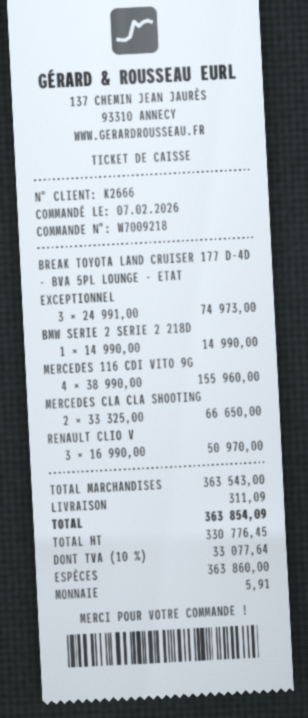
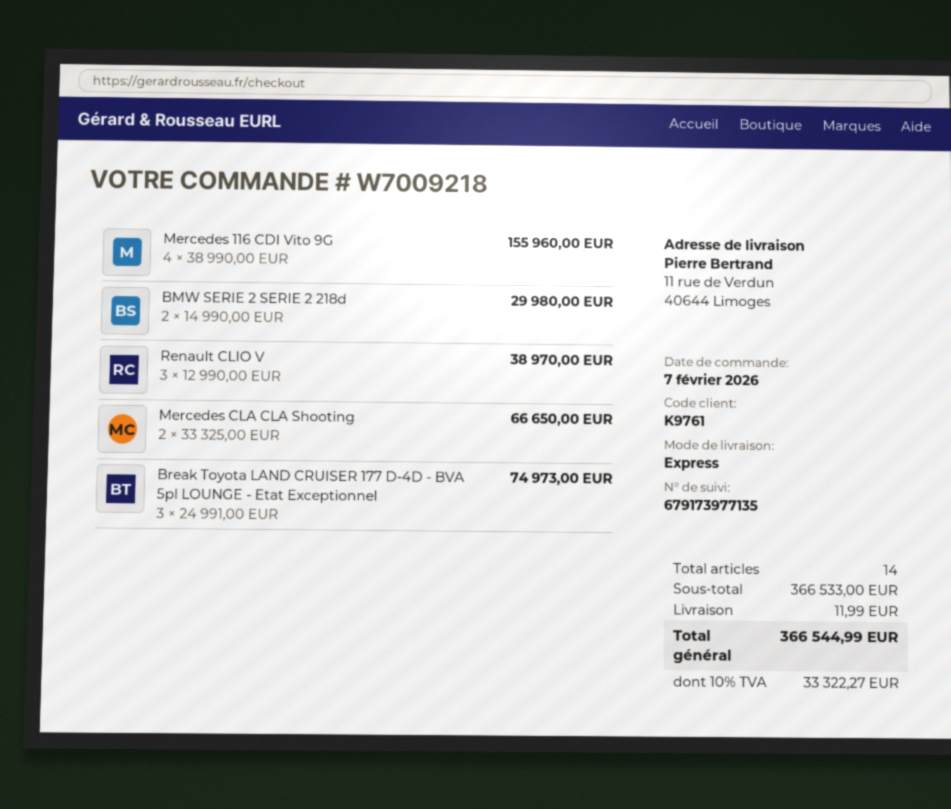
customer number: K2666 -> K9761
BMW SERIE 2 SERIE 2 218D: 1 x 14990.00 = 14990.00 -> 2 x 14990.00 = 29980.00
RENAULT CLIO V: 3 x 16990.00 = 50970.00 -> 3 x 12990.00 = 38970.00
subtotal: 363543.00 -> 366533.00
shipping: 311.09 -> 11.99
tax: 10% = 33077.64 -> 10% = 33322.27
total: 363854.09 -> 366544.99

